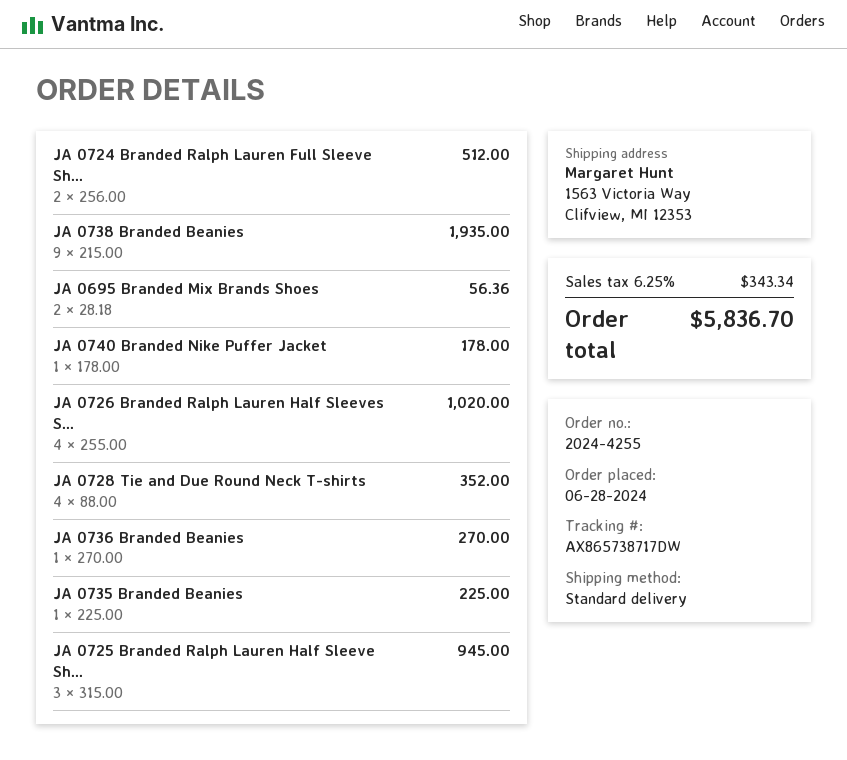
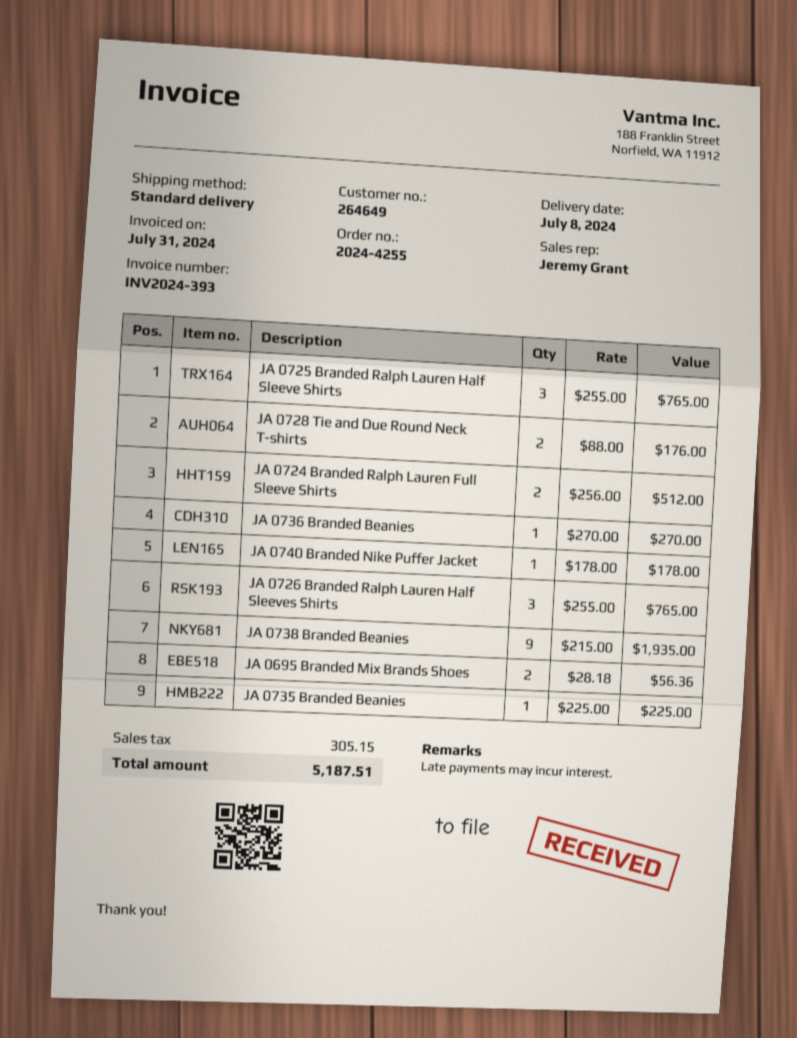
JA 0726 Branded Ralph Lauren Half Sleeves S...: 4 x 255.00 = 1020.00 -> 3 x 255.00 = 765.00
JA 0728 Tie and Due Round Neck T-shirts: 4 x 88.00 = 352.00 -> 2 x 88.00 = 176.00
JA 0725 Branded Ralph Lauren Half Sleeve Sh...: 3 x 315.00 = 945.00 -> 3 x 255.00 = 765.00
tax: 343.34 -> 305.15
total: 5836.70 -> 5187.51

